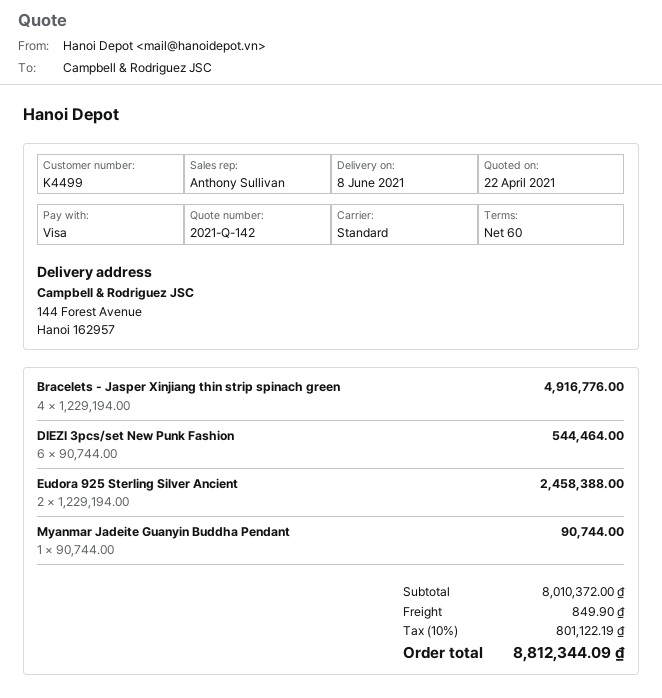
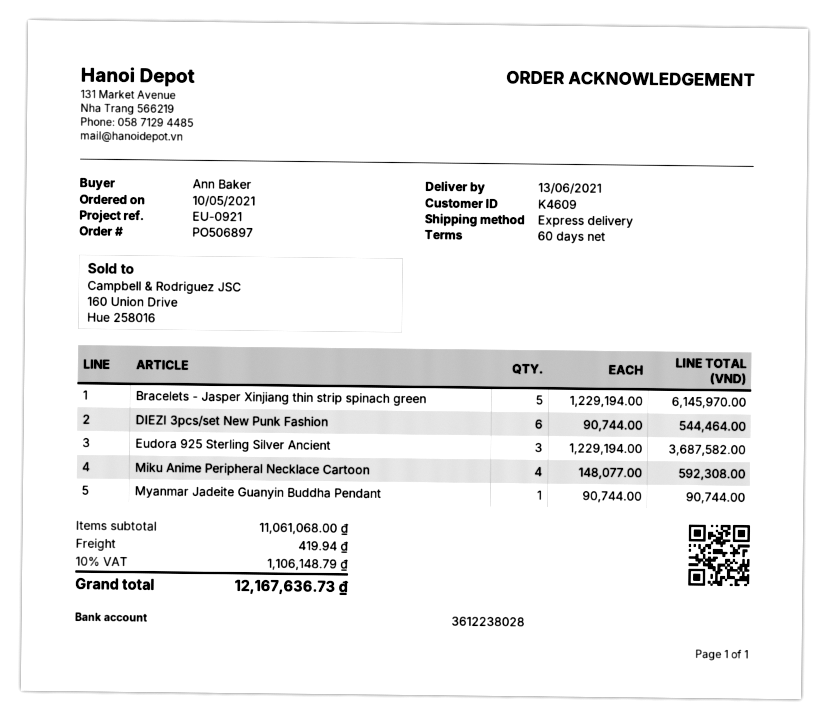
delivery date: 2021-06-08 -> 2021-06-13
customer number: K4499 -> K4609
shipping method: standard -> express
Bracelets - Jasper Xinjiang thin strip spinach green: 4 x 1229194.00 = 4916776.00 -> 5 x 1229194.00 = 6145970.00
Eudora 925 Sterling Silver Ancient: 2 x 1229194.00 = 2458388.00 -> 3 x 1229194.00 = 3687582.00
Miku Anime Peripheral Necklace Cartoon: none -> 4 x 148077.00 = 592308.00
subtotal: 8010372.00 -> 11061068.00
shipping: 849.90 -> 419.94
tax: 10% = 801122.19 -> 10% = 1106148.79
total: 8812344.09 -> 12167636.73

